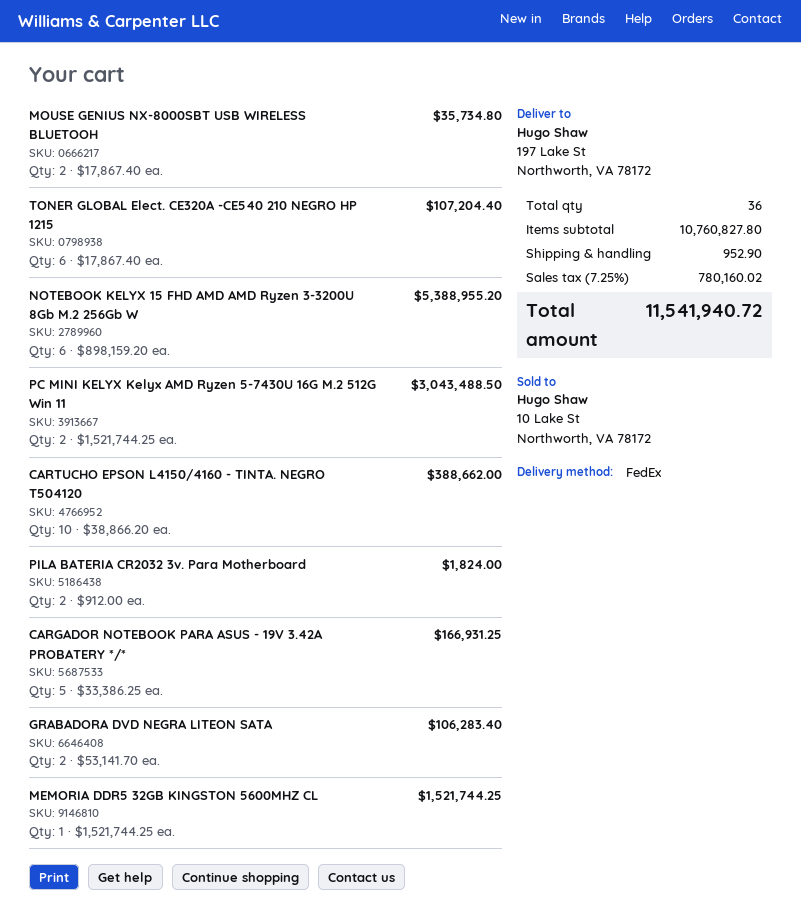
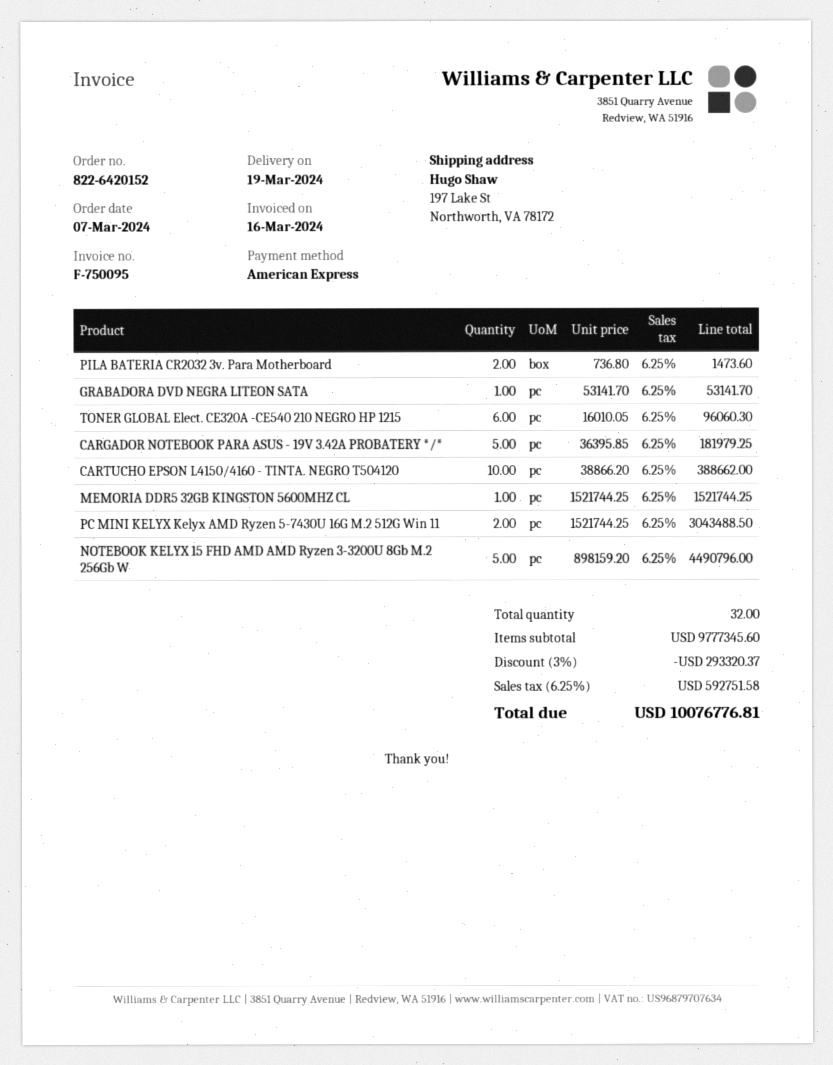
MOUSE GENIUS NX-8000SBT USB WIRELESS BLUETOOH: 2 x 17867.40 = 35734.80 -> none
TONER GLOBAL Elect. CE320A -CE540 210 NEGRO HP 1215: 6 x 17867.40 = 107204.40 -> 6 x 16010.05 = 96060.30
NOTEBOOK KELYX 15 FHD AMD AMD Ryzen 3-3200U 8Gb M.2 256Gb W: 6 x 898159.20 = 5388955.20 -> 5 x 898159.20 = 4490796.00
PILA BATERIA CR2032 3v. Para Motherboard: 2 x 912.00 = 1824.00 -> 2 x 736.80 = 1473.60
CARGADOR NOTEBOOK PARA ASUS - 19V 3.42A PROBATERY */*: 5 x 33386.25 = 166931.25 -> 5 x 36395.85 = 181979.25
GRABADORA DVD NEGRA LITEON SATA: 2 x 53141.70 = 106283.40 -> 1 x 53141.70 = 53141.70
total quantity: 36 -> 32
subtotal: 10760827.80 -> 9777345.60
discount: none -> 3% = 293320.37
shipping: 952.90 -> none
tax: 7.25% = 780160.02 -> 6.25% = 592751.58
total: 11541940.72 -> 10076776.81

